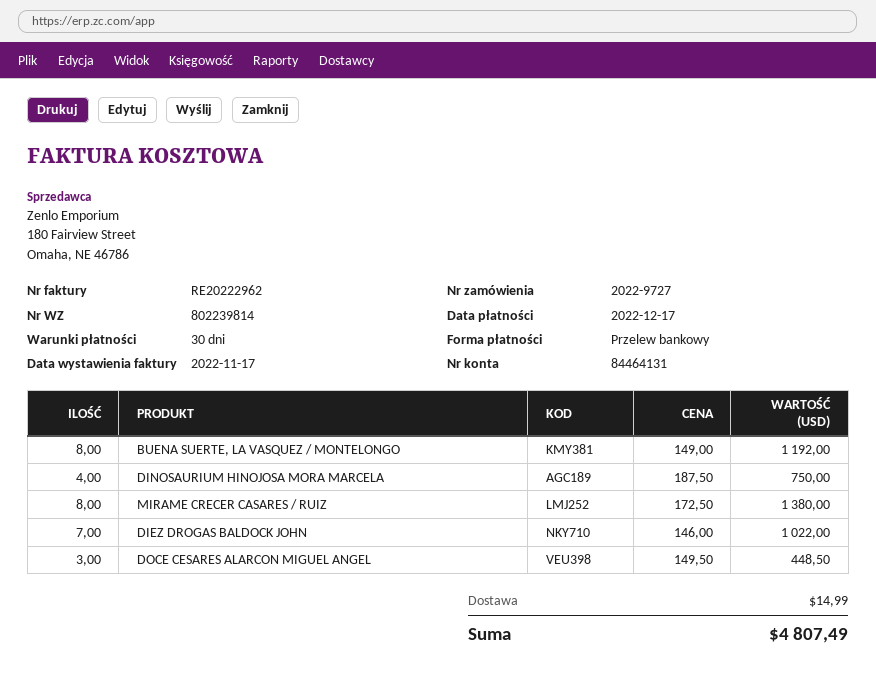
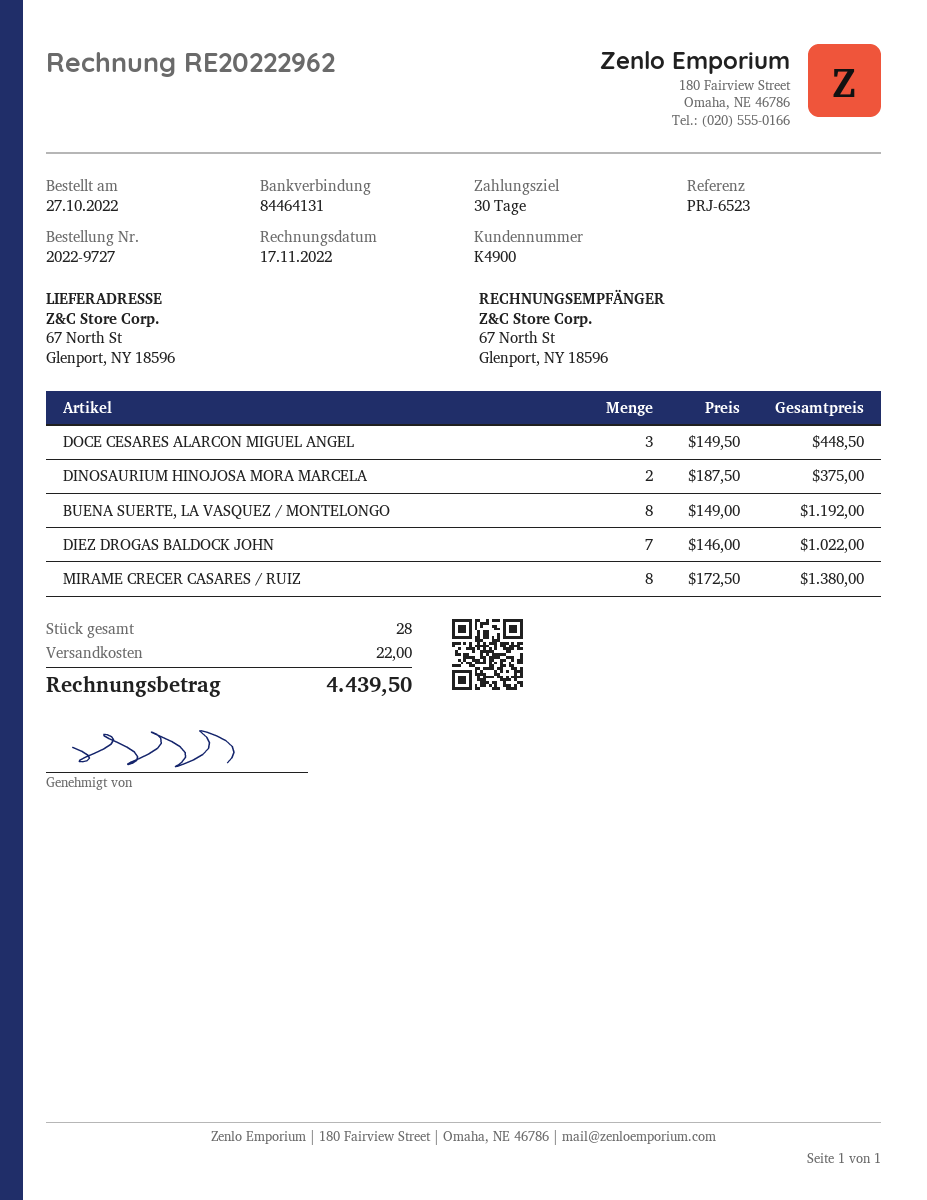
DINOSAURIUM HINOJOSA MORA MARCELA: 4 x 187.50 = 750.00 -> 2 x 187.50 = 375.00
shipping: 14.99 -> 22.00
total: 4807.49 -> 4439.50

